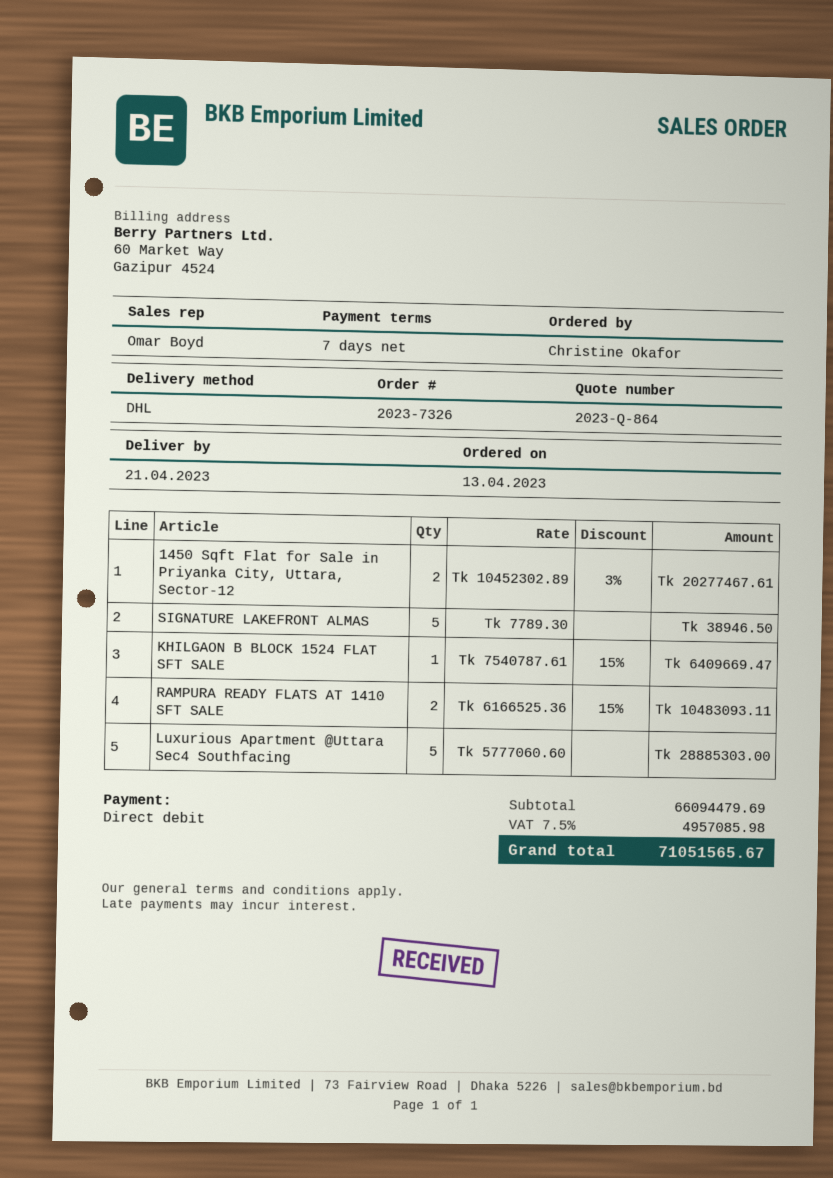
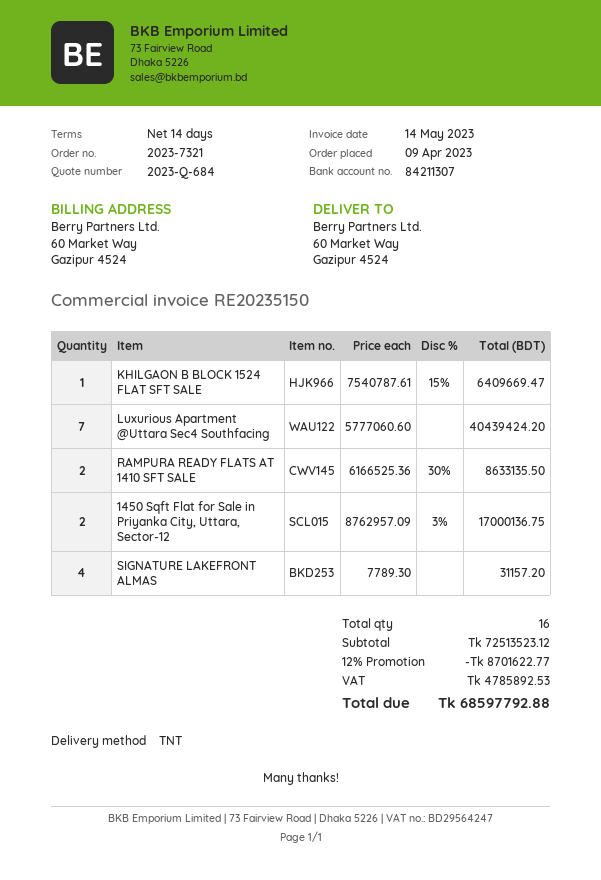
quote number: 2023-Q-864 -> 2023-Q-684
order number: 2023-7326 -> 2023-7321
order date: 2023-04-13 -> 2023-04-09
payment terms: 7 days -> 14 days
shipping method: DHL -> TNT
1450 Sqft Flat for Sale in Priyanka City, Uttara, Sector-12: 2 x 10452302.89 - 3% = 20277467.61 -> 2 x 8762957.09 - 3% = 17000136.75
SIGNATURE LAKEFRONT ALMAS: 5 x 7789.30 = 38946.50 -> 4 x 7789.30 = 31157.20
RAMPURA READY FLATS AT 1410 SFT SALE: 2 x 6166525.36 - 15% = 10483093.11 -> 2 x 6166525.36 - 30% = 8633135.50
Luxurious Apartment @Uttara Sec4 Southfacing: 5 x 5777060.60 = 28885303.00 -> 7 x 5777060.60 = 40439424.20
subtotal: 66094479.69 -> 72513523.12
discount: none -> 12% = 8701622.77
tax: 4957085.98 -> 4785892.53
total: 71051565.67 -> 68597792.88

